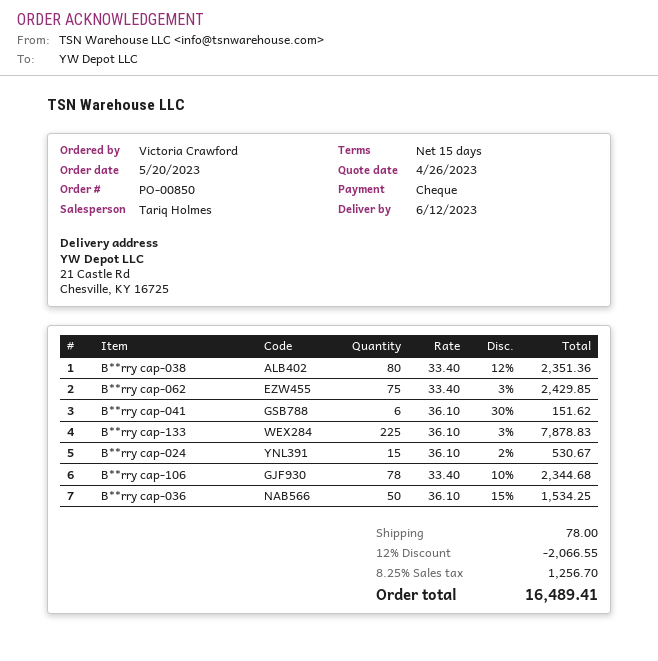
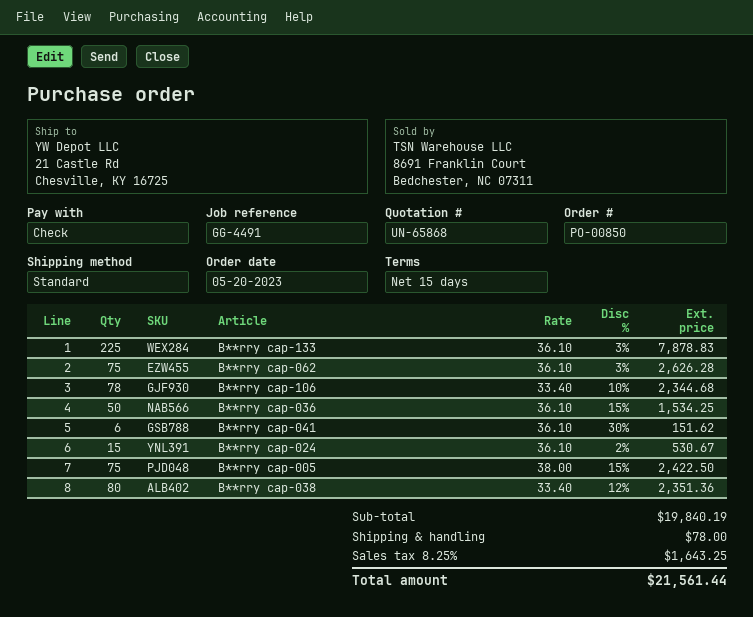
B**rry cap-062: 75 x 33.40 - 3% = 2429.85 -> 75 x 36.10 - 3% = 2626.28
B**rry cap-005: none -> 75 x 38.00 - 15% = 2422.50
discount: 12% = 2066.55 -> none
tax: 8.25% = 1256.70 -> 8.25% = 1643.25
total: 16489.41 -> 21561.44

